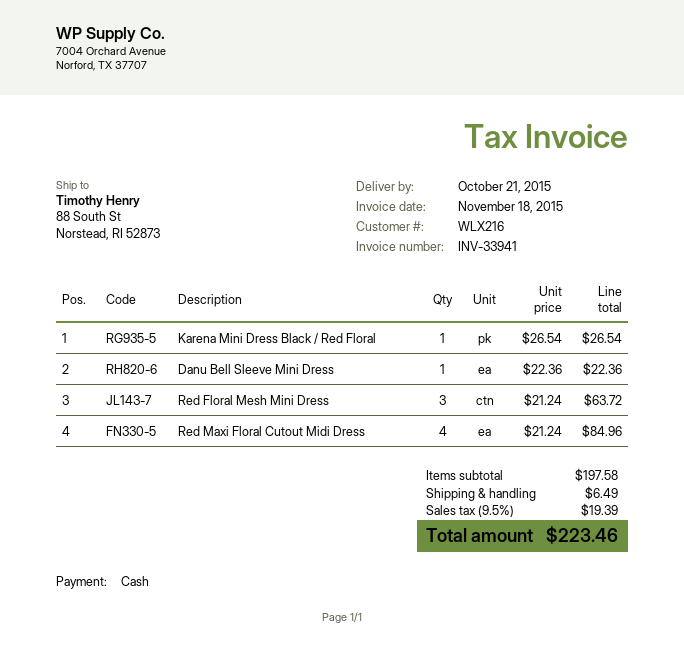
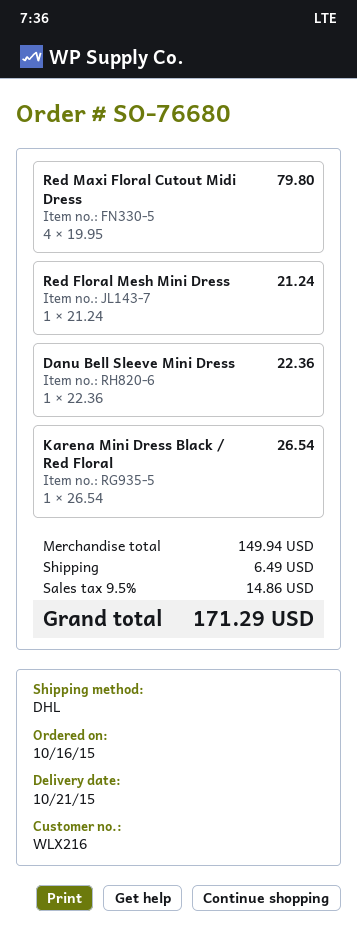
Red Floral Mesh Mini Dress: 3 x 21.24 = 63.72 -> 1 x 21.24 = 21.24
Red Maxi Floral Cutout Midi Dress: 4 x 21.24 = 84.96 -> 4 x 19.95 = 79.80
subtotal: 197.58 -> 149.94
tax: 9.5% = 19.39 -> 9.5% = 14.86
total: 223.46 -> 171.29

